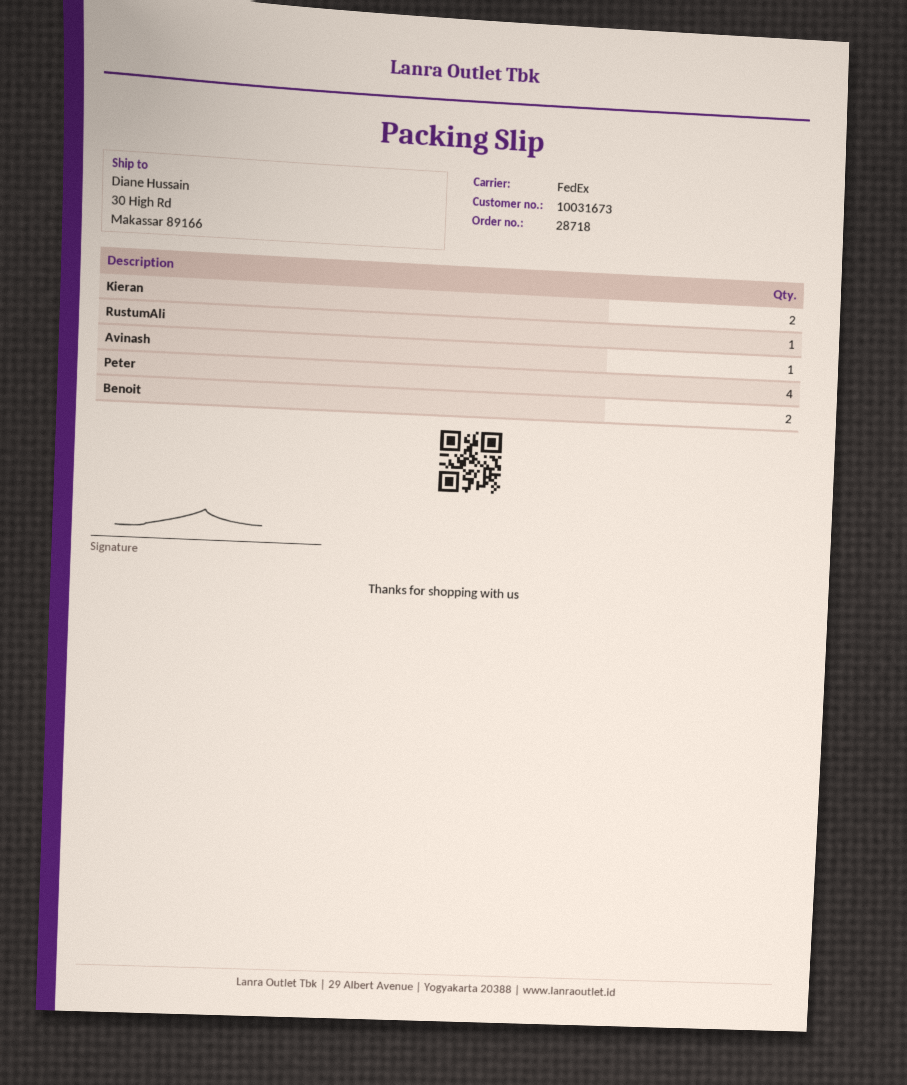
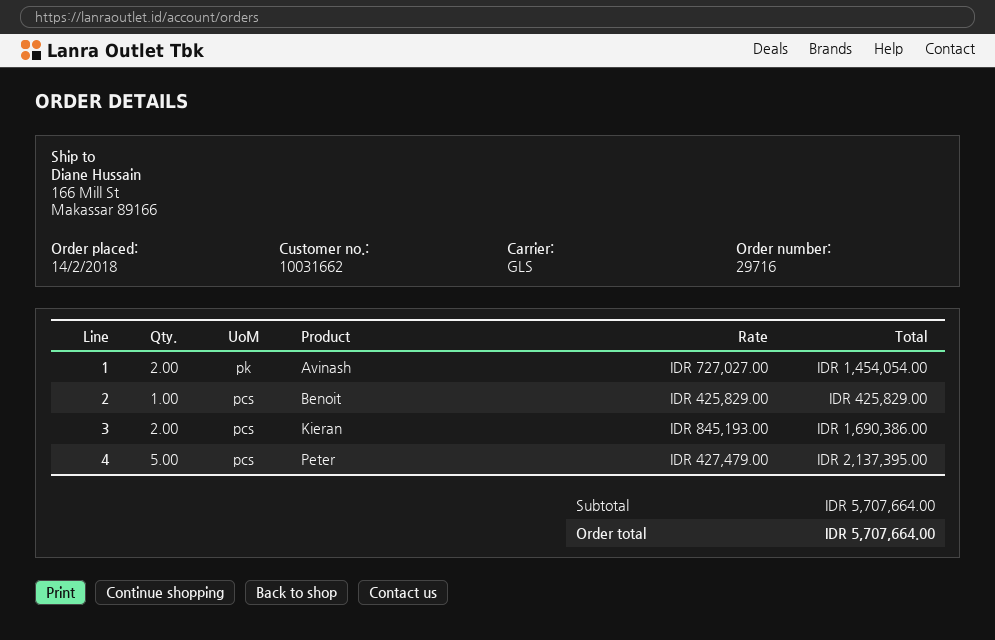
order number: 28718 -> 29716
customer number: 10031673 -> 10031662
shipping method: FedEx -> GLS
ship to: 30 High Rd, Makassar 89166 -> 166 Mill St, Makassar 89166
RustumAli: 1 -> none
Avinash: 1 -> 2
Peter: 4 -> 5
Benoit: 2 -> 1

